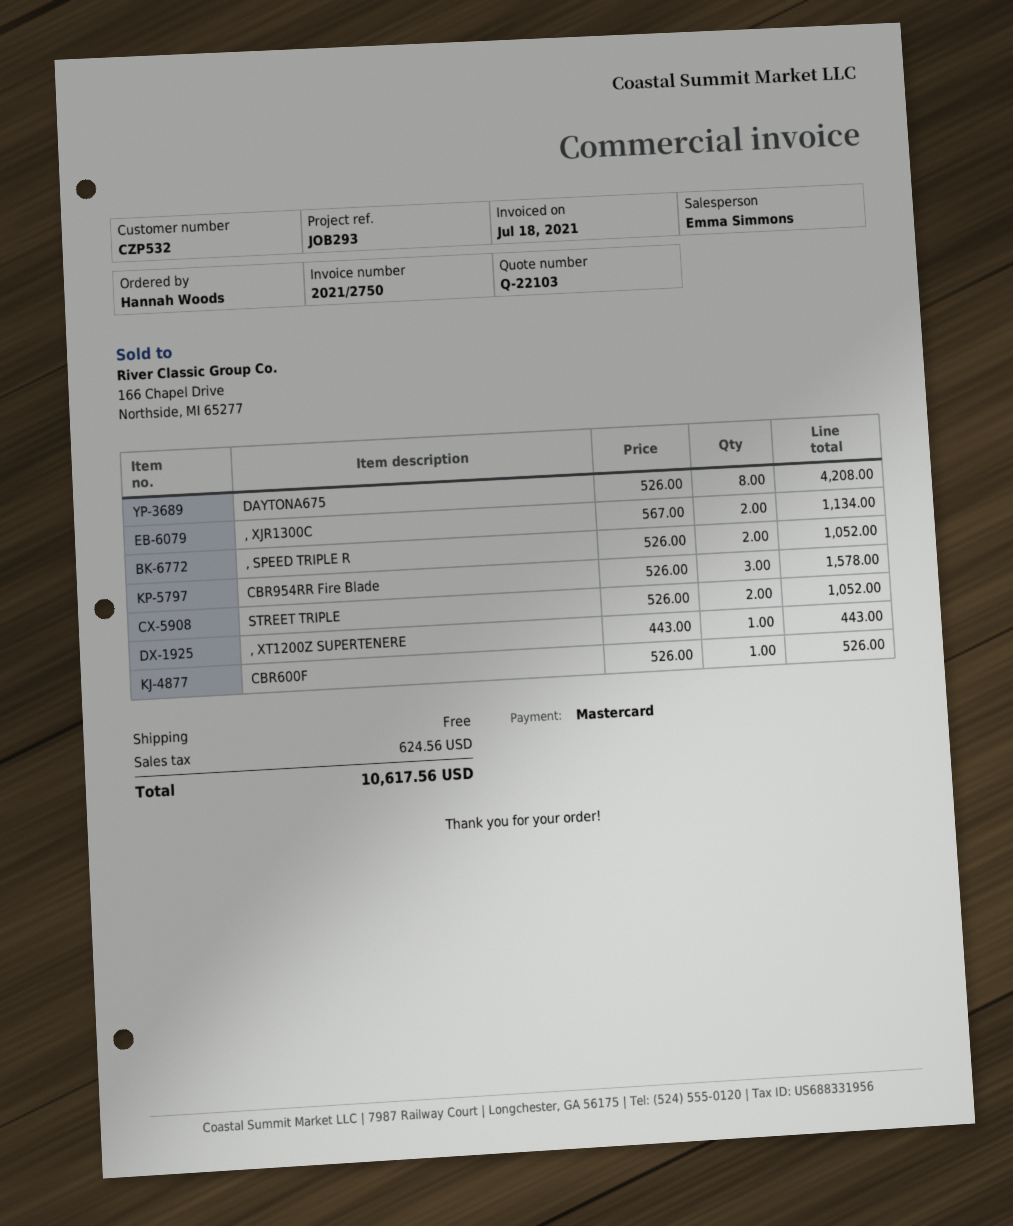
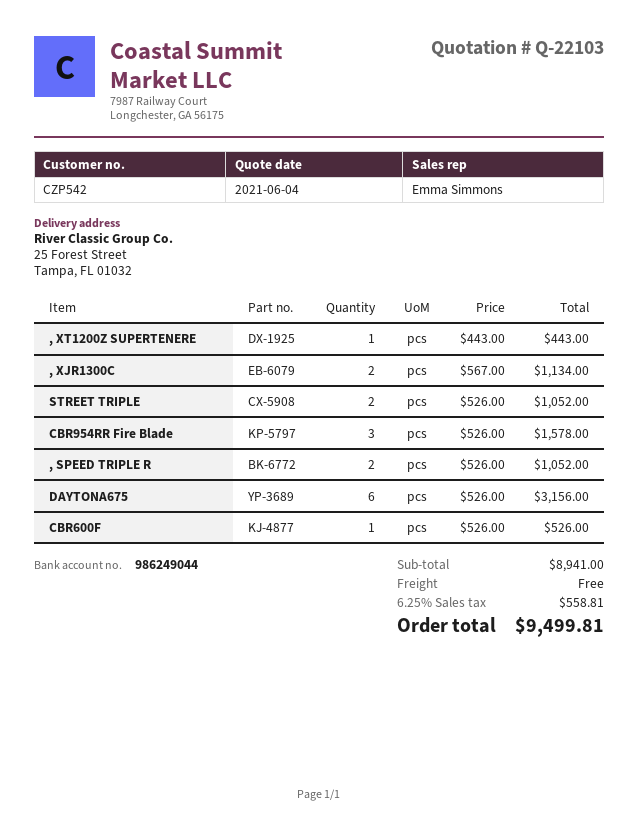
customer number: CZP532 -> CZP542
DAYTONA675: 8 x 526.00 = 4208.00 -> 6 x 526.00 = 3156.00
tax: 624.56 -> 558.81
total: 10617.56 -> 9499.81

